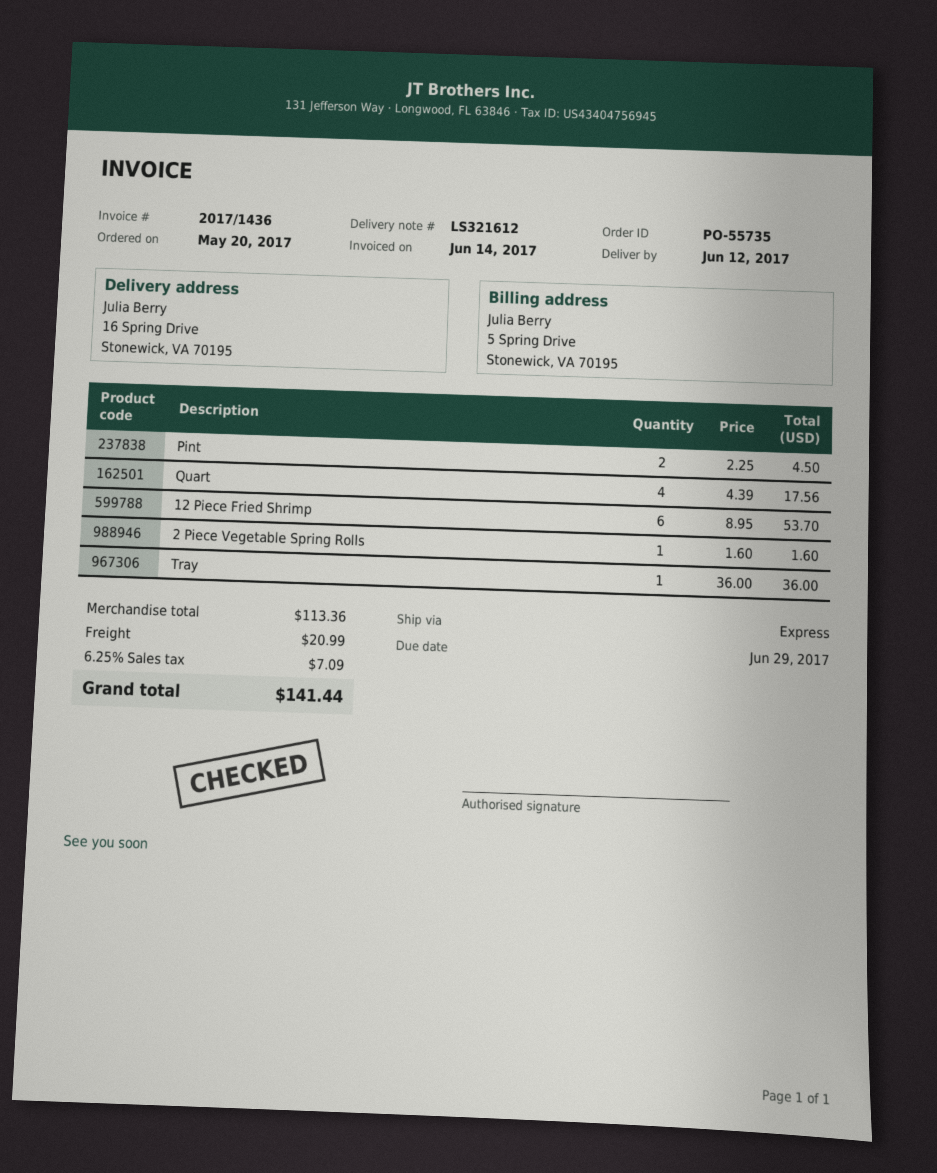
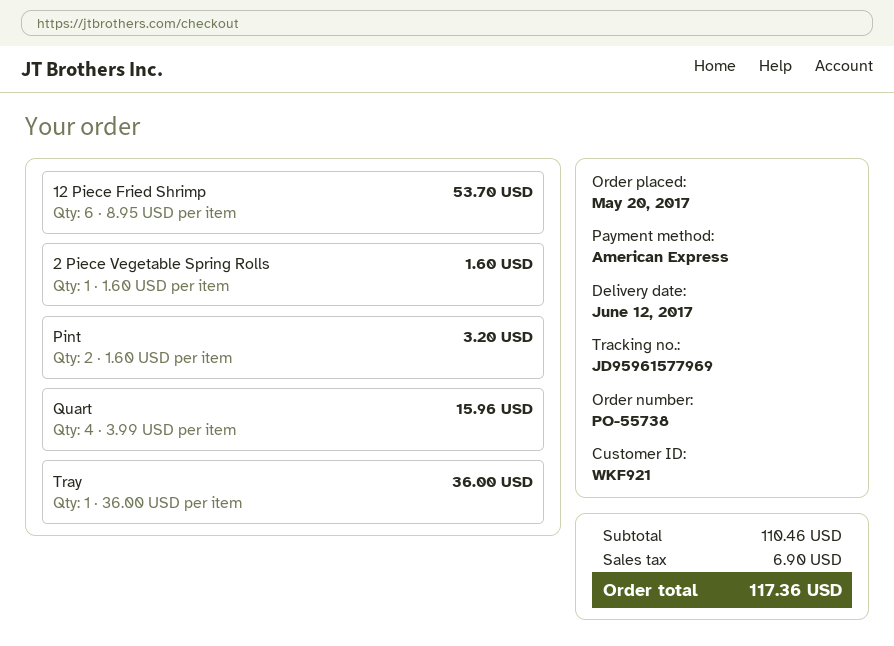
order number: PO-55735 -> PO-55738
Pint: 2 x 2.25 = 4.50 -> 2 x 1.60 = 3.20
Quart: 4 x 4.39 = 17.56 -> 4 x 3.99 = 15.96
subtotal: 113.36 -> 110.46
shipping: 20.99 -> none
tax: 7.09 -> 6.90
total: 141.44 -> 117.36

